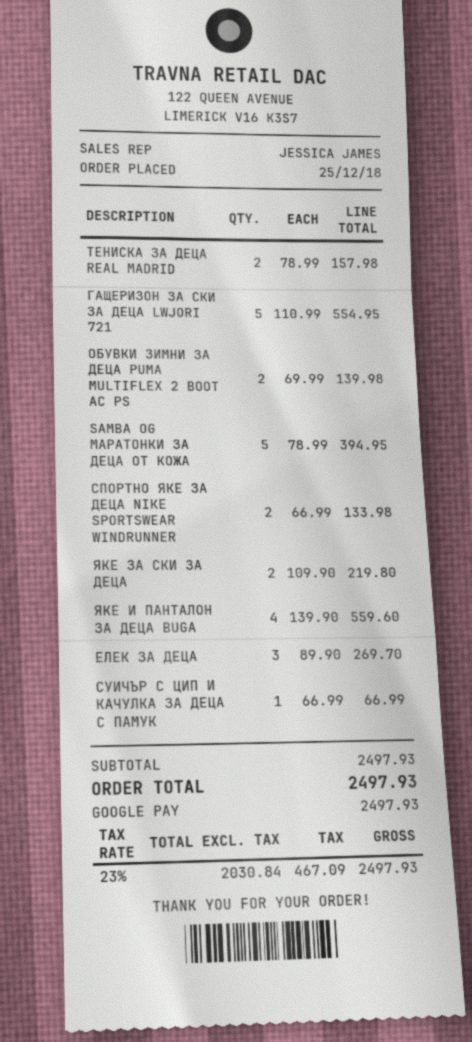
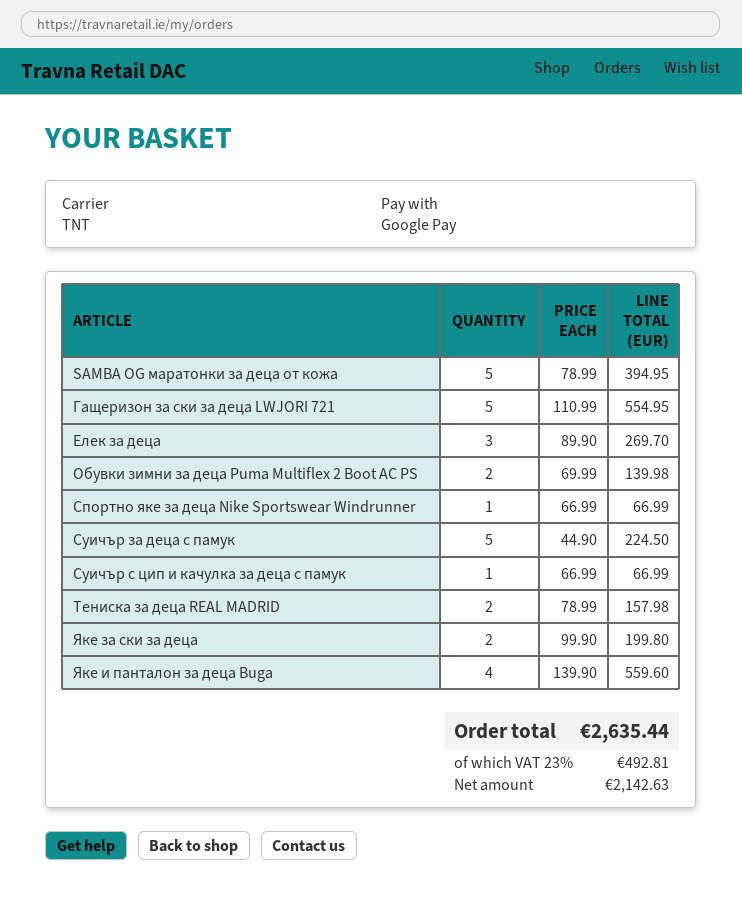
СПОРТНО ЯКЕ ЗА ДЕЦА NIKE SPORTSWEAR WINDRUNNER: 2 x 66.99 = 133.98 -> 1 x 66.99 = 66.99
ЯКЕ ЗА СКИ ЗА ДЕЦА: 2 x 109.90 = 219.80 -> 2 x 99.90 = 199.80
Суичър за деца с памук: none -> 5 x 44.90 = 224.50
net: 2030.84 -> 2142.63
tax: 23% = 467.09 -> 23% = 492.81
total: 2497.93 -> 2635.44

